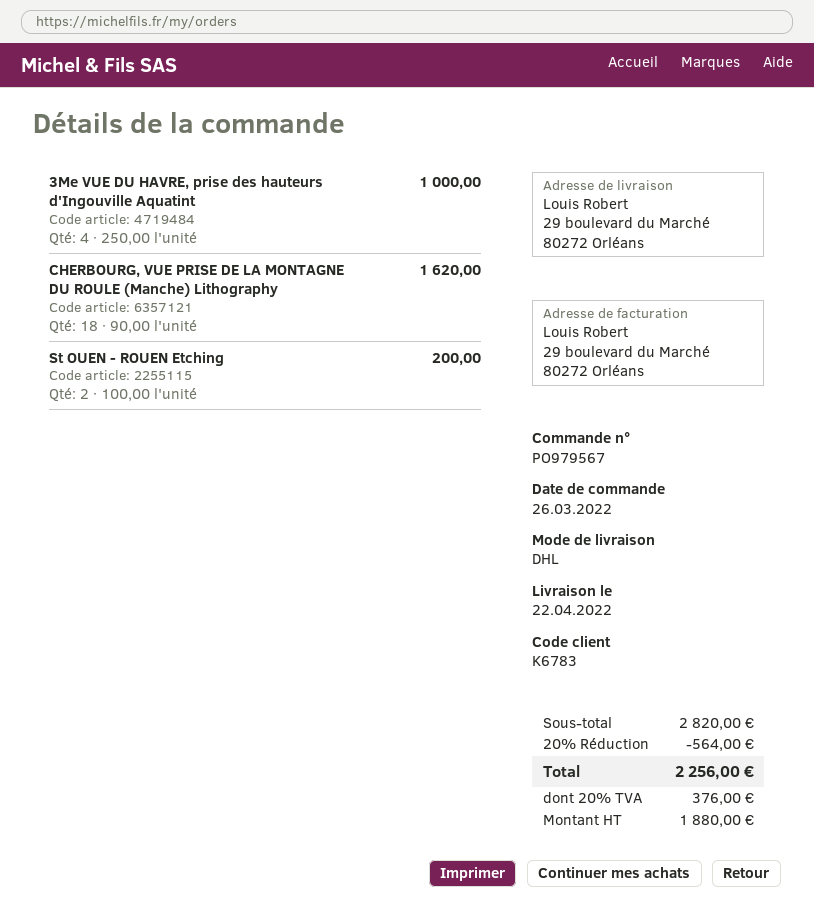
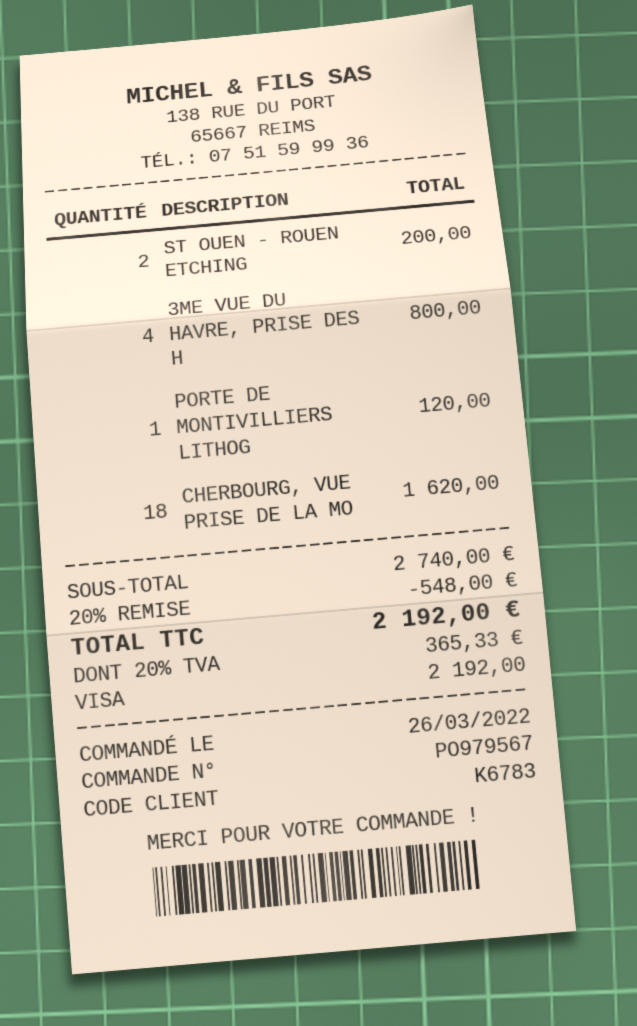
3Me VUE DU HAVRE, prise des hauteurs d'Ingouville Aquatint: 4 for 1000.00 -> 4 for 800.00
PORTE DE MONTIVILLIERS LITHOG: none -> 1 for 120.00
subtotal: 2820.00 -> 2740.00
discount: 20% = 564.00 -> 20% = 548.00
tax: 20% = 376.00 -> 20% = 365.33
total: 2256.00 -> 2192.00

